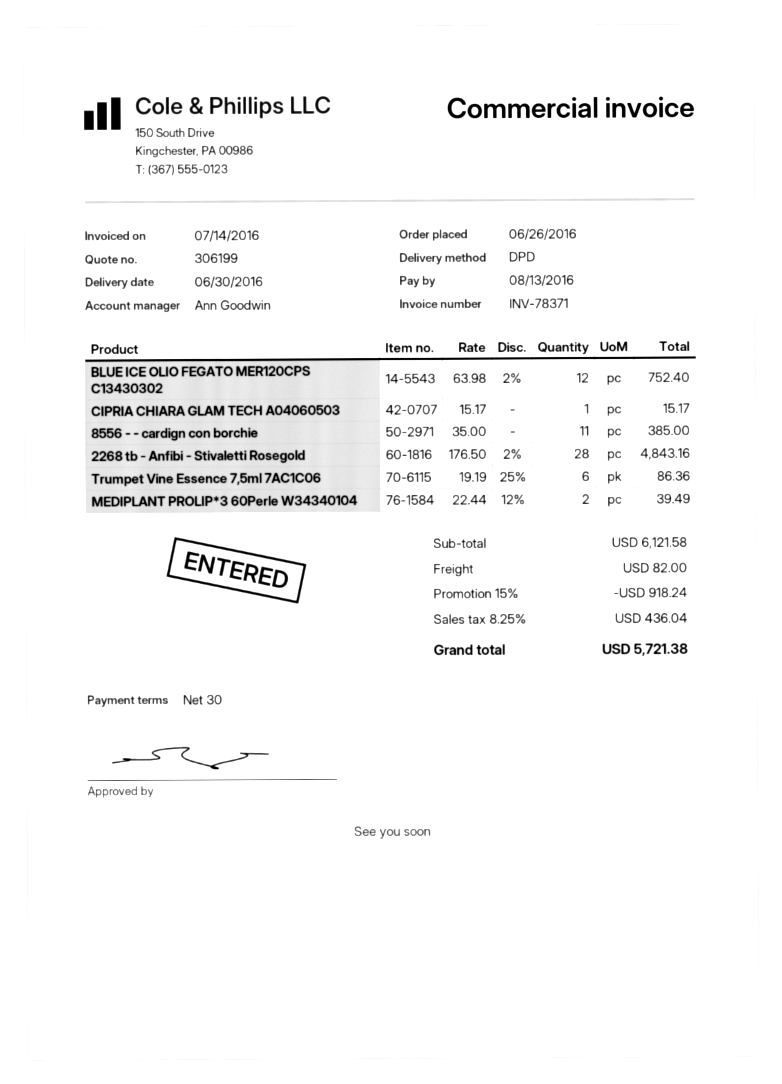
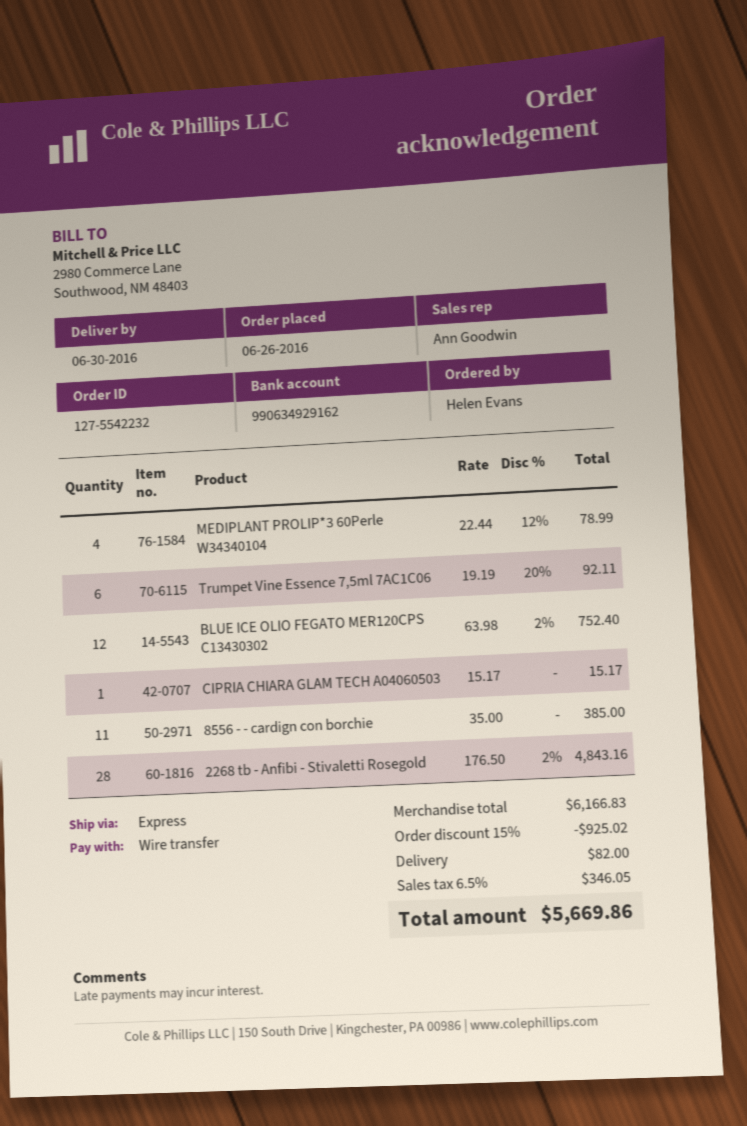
shipping method: DPD -> express
Trumpet Vine Essence 7,5ml 7AC1C06: 6 x 19.19 - 25% = 86.36 -> 6 x 19.19 - 20% = 92.11
MEDIPLANT PROLIP*3 60Perle W34340104: 2 x 22.44 - 12% = 39.49 -> 4 x 22.44 - 12% = 78.99
subtotal: 6121.58 -> 6166.83
discount: 15% = 918.24 -> 15% = 925.02
tax: 8.25% = 436.04 -> 6.5% = 346.05
total: 5721.38 -> 5669.86

